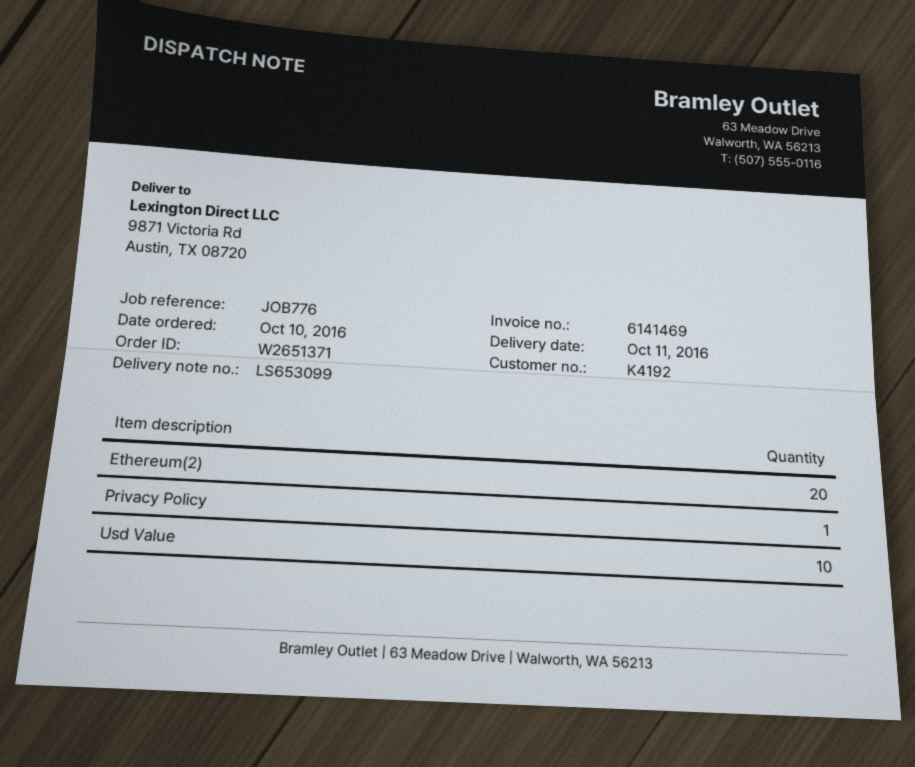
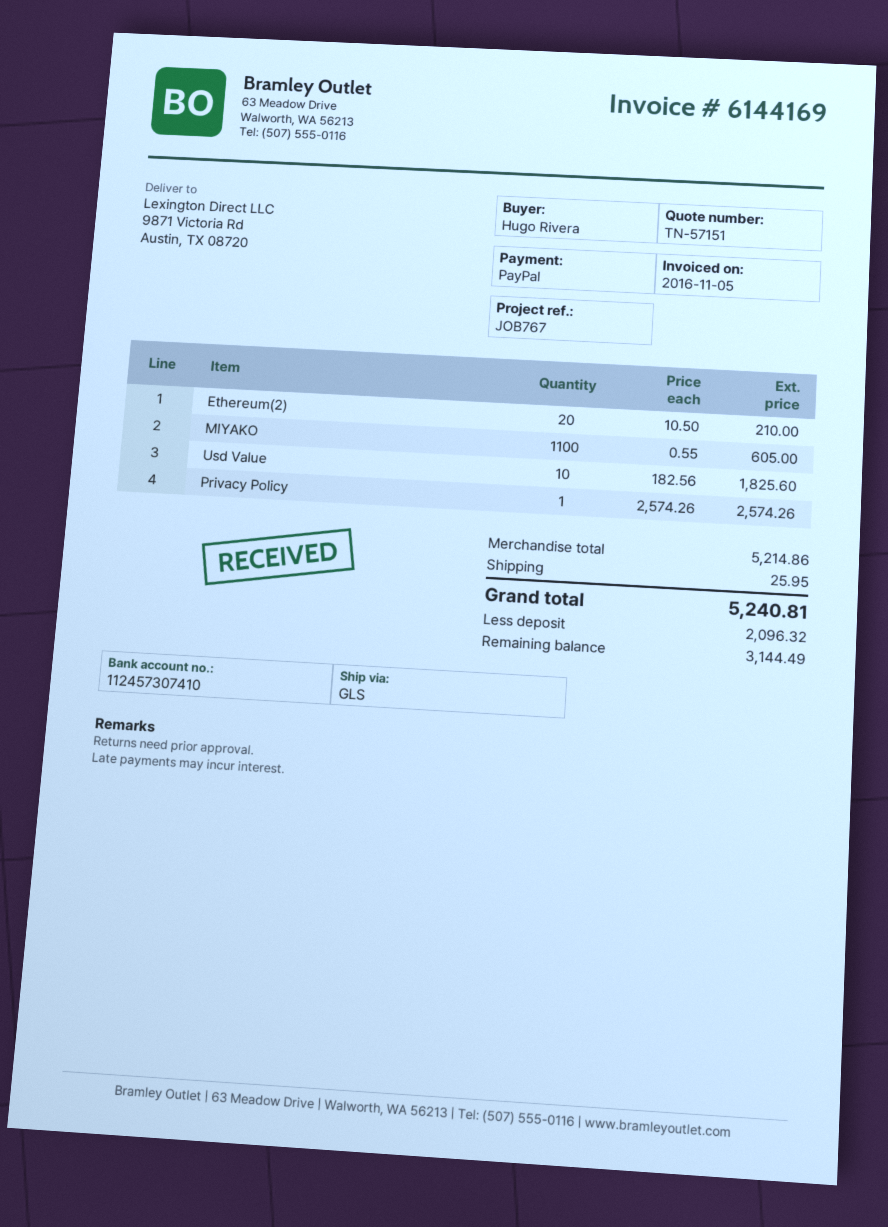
invoice number: 6141469 -> 6144169
reference: JOB776 -> JOB767
MIYAKO: none -> 1100

